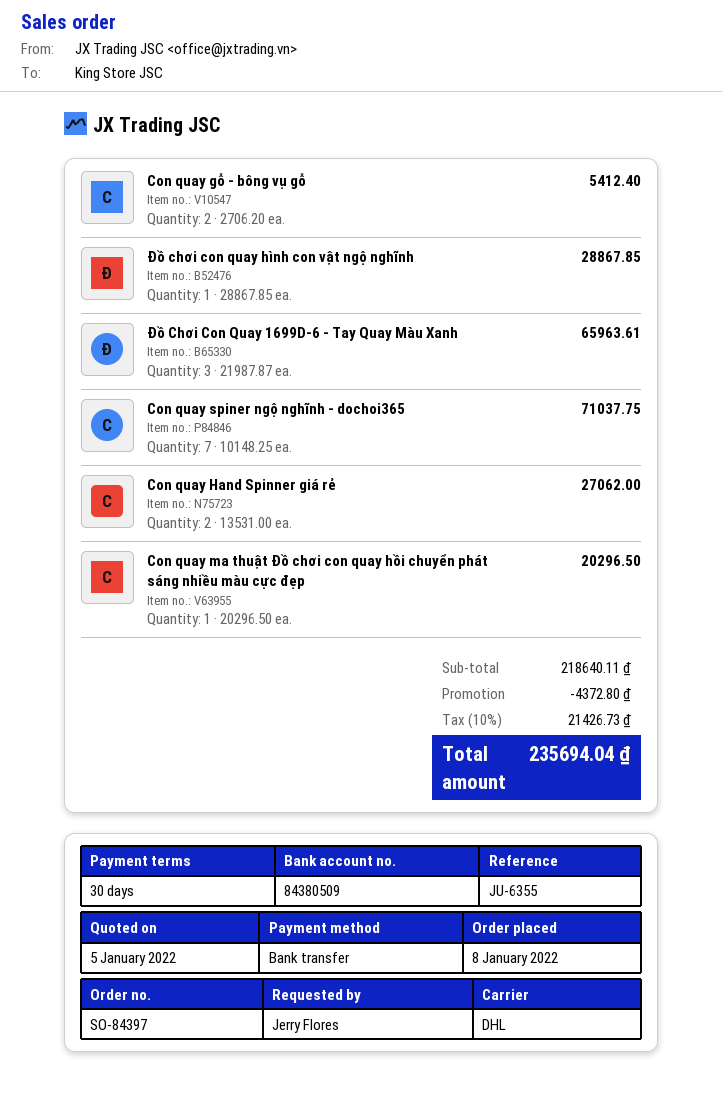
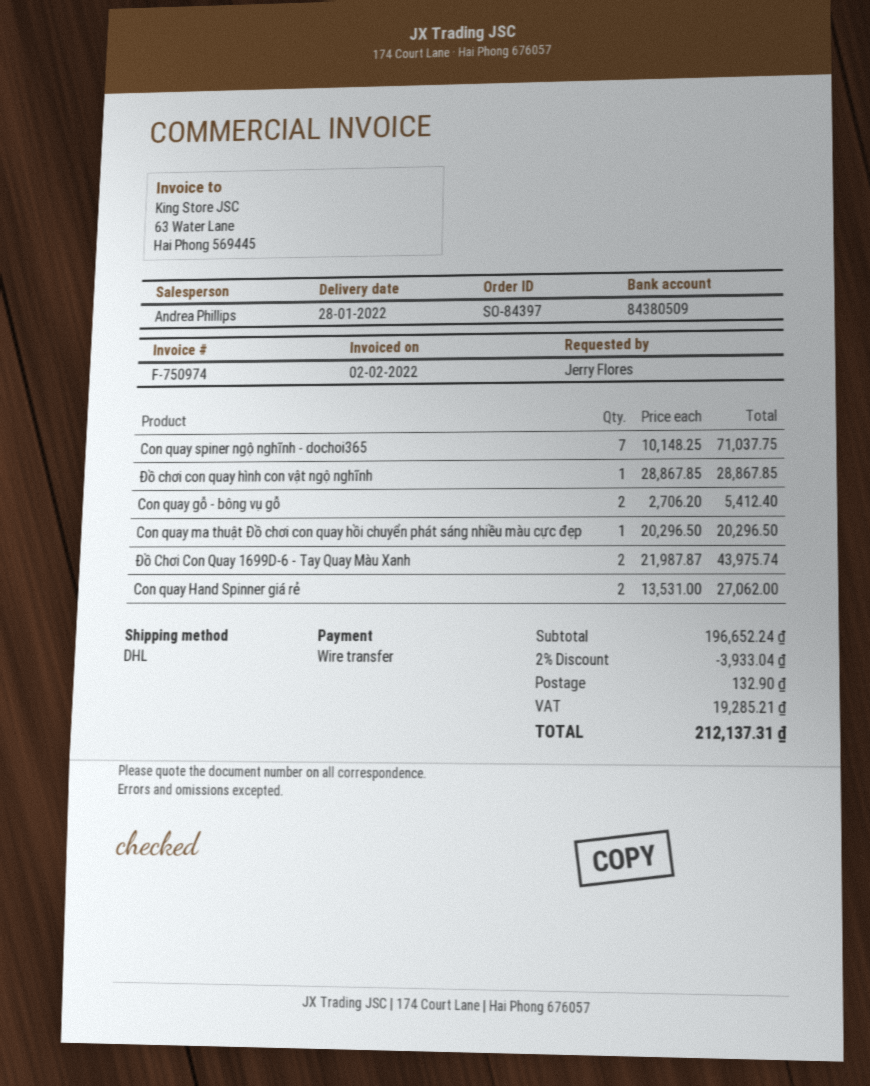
Đồ Chơi Con Quay 1699D-6 - Tay Quay Màu Xanh: 3 x 21987.87 = 65963.61 -> 2 x 21987.87 = 43975.74
subtotal: 218640.11 -> 196652.24
discount: 4372.80 -> 3933.04
shipping: none -> 132.90
tax: 21426.73 -> 19285.21
total: 235694.04 -> 212137.31

